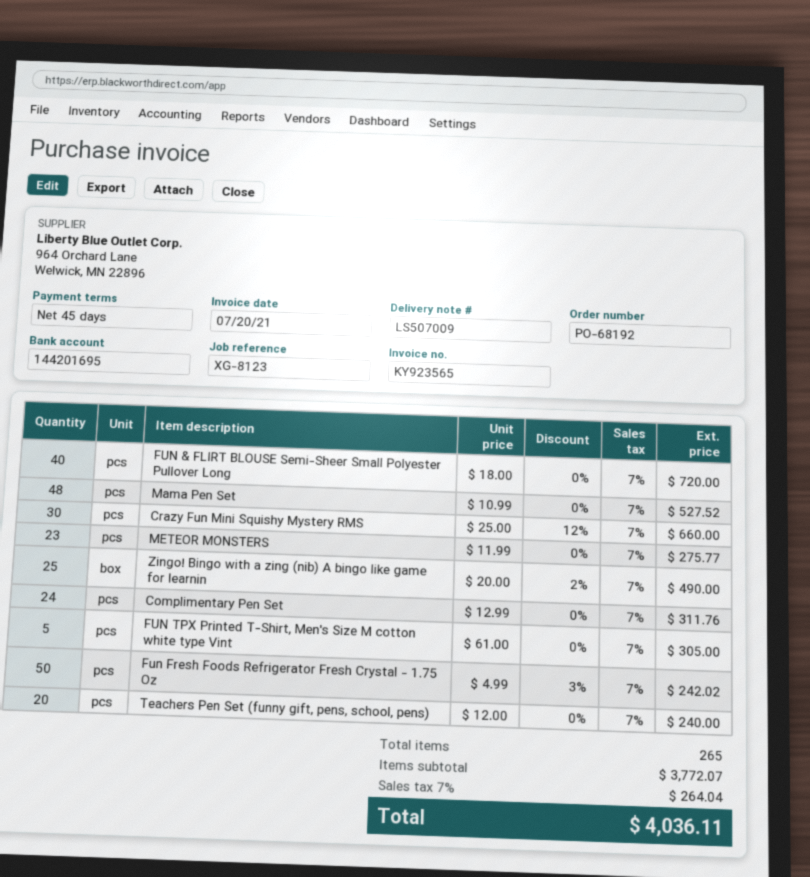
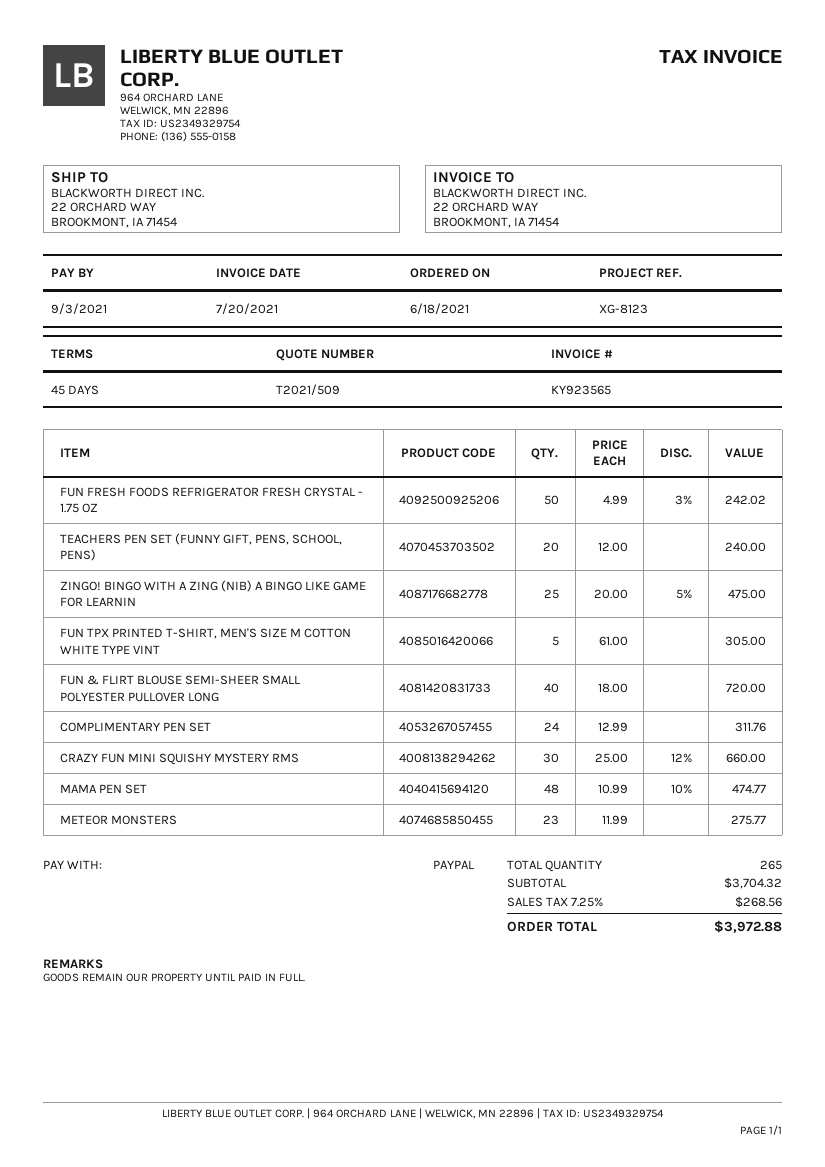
Mama Pen Set: 48 x 10.99 = 527.52 -> 48 x 10.99 - 10% = 474.77
Zingo! Bingo with a zing (nib) A bingo like game for learnin: 25 x 20.00 - 2% = 490.00 -> 25 x 20.00 - 5% = 475.00
subtotal: 3772.07 -> 3704.32
tax: 7% = 264.04 -> 7.25% = 268.56
total: 4036.11 -> 3972.88

